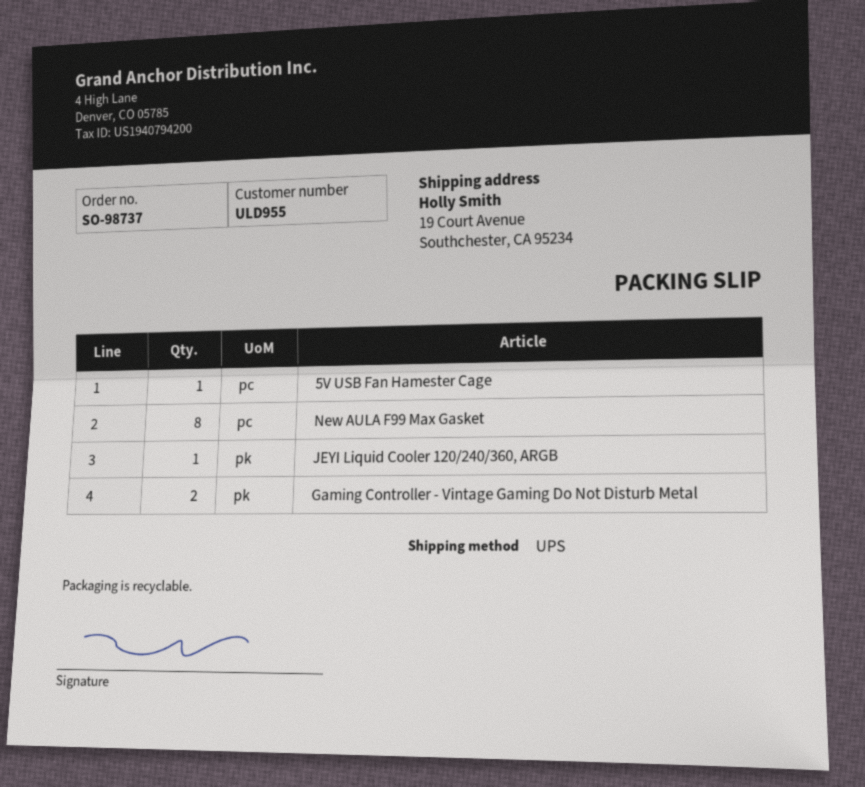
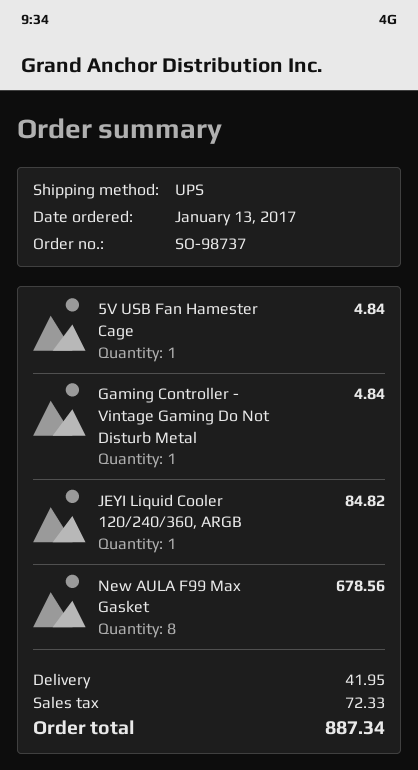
Gaming Controller - Vintage Gaming Do Not Disturb Metal: 2 -> 1

